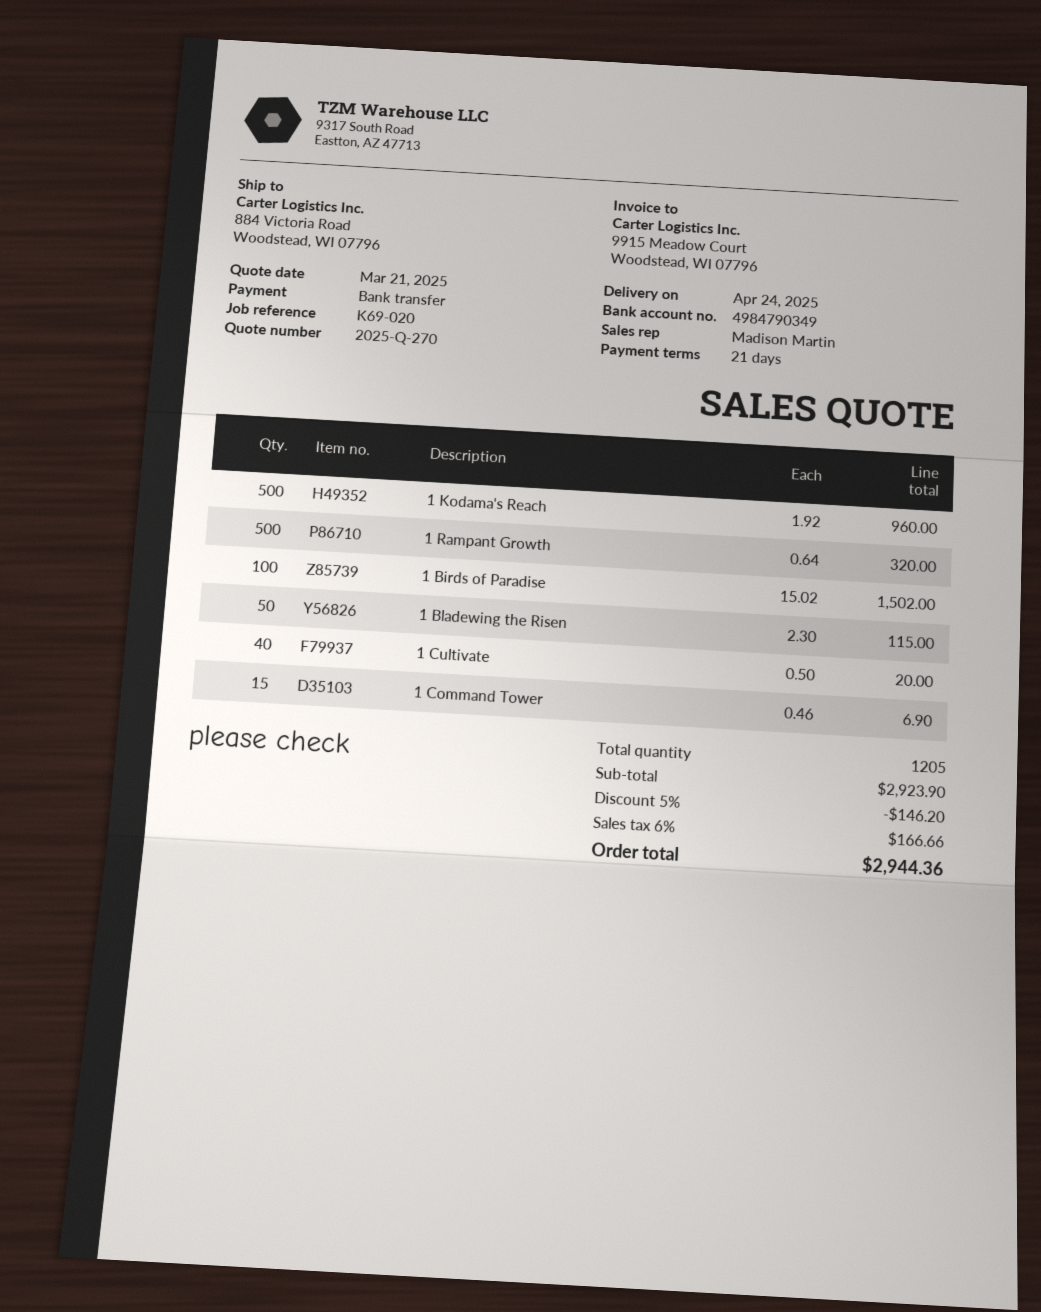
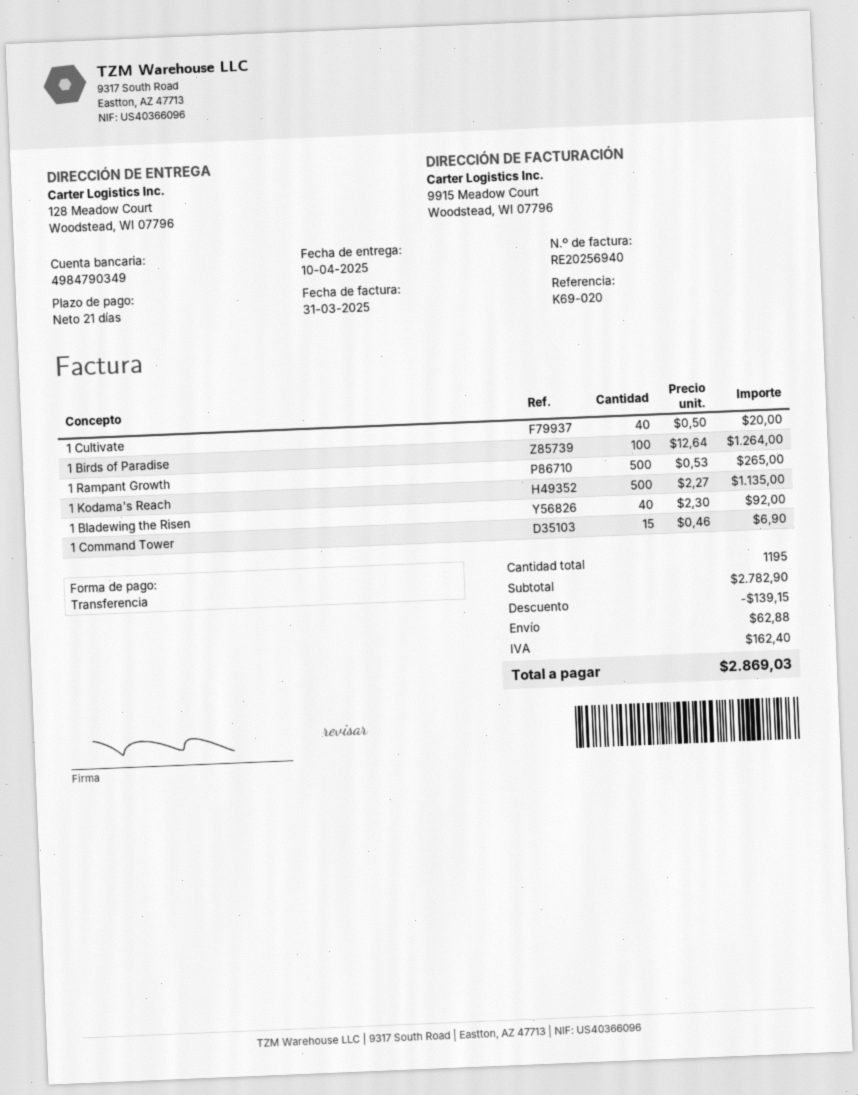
delivery date: 2025-04-24 -> 2025-04-10
ship to: 884 Victoria Road, Woodstead, WI 07796 -> 128 Meadow Court, Woodstead, WI 07796
1 Kodama's Reach: 500 x 1.92 = 960.00 -> 500 x 2.27 = 1135.00
1 Rampant Growth: 500 x 0.64 = 320.00 -> 500 x 0.53 = 265.00
1 Birds of Paradise: 100 x 15.02 = 1502.00 -> 100 x 12.64 = 1264.00
1 Bladewing the Risen: 50 x 2.30 = 115.00 -> 40 x 2.30 = 92.00
total quantity: 1205 -> 1195
subtotal: 2923.90 -> 2782.90
discount: 146.20 -> 139.15
shipping: none -> 62.88
tax: 166.66 -> 162.40
total: 2944.36 -> 2869.03

